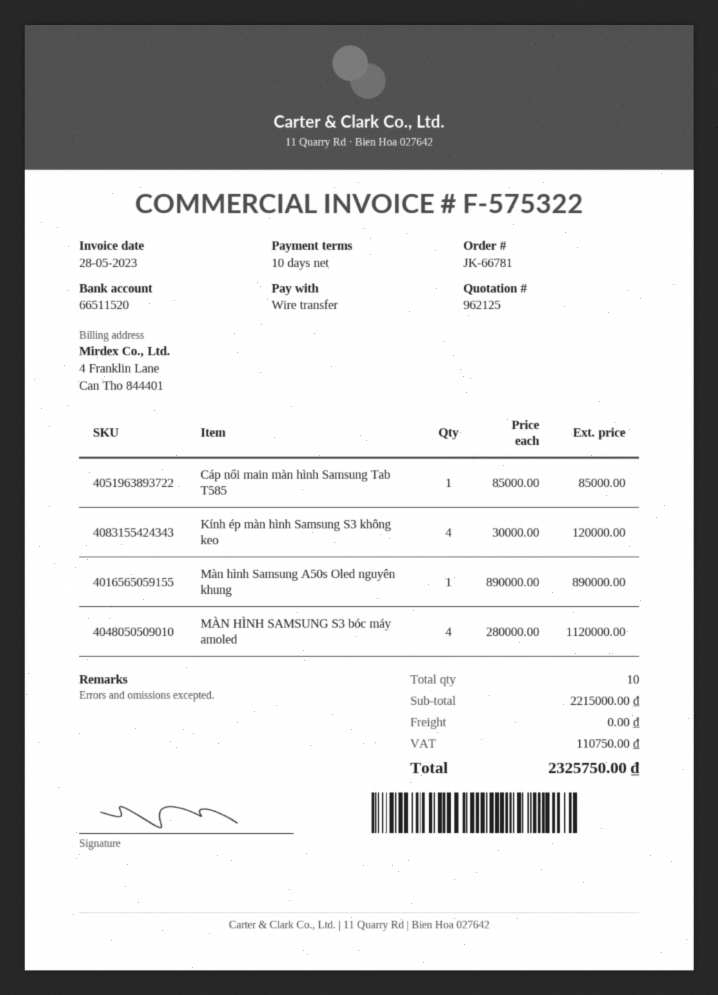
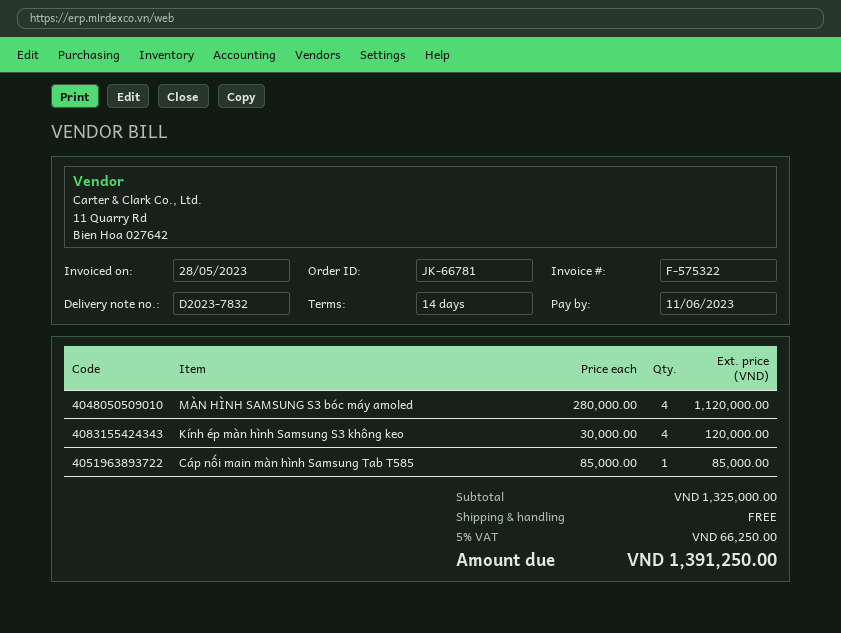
payment terms: 10 days -> 14 days
Màn hình Samsung A50s Oled nguyên khung: 1 x 890000.00 = 890000.00 -> none
subtotal: 2215000.00 -> 1325000.00
tax: 110750.00 -> 66250.00
total: 2325750.00 -> 1391250.00

